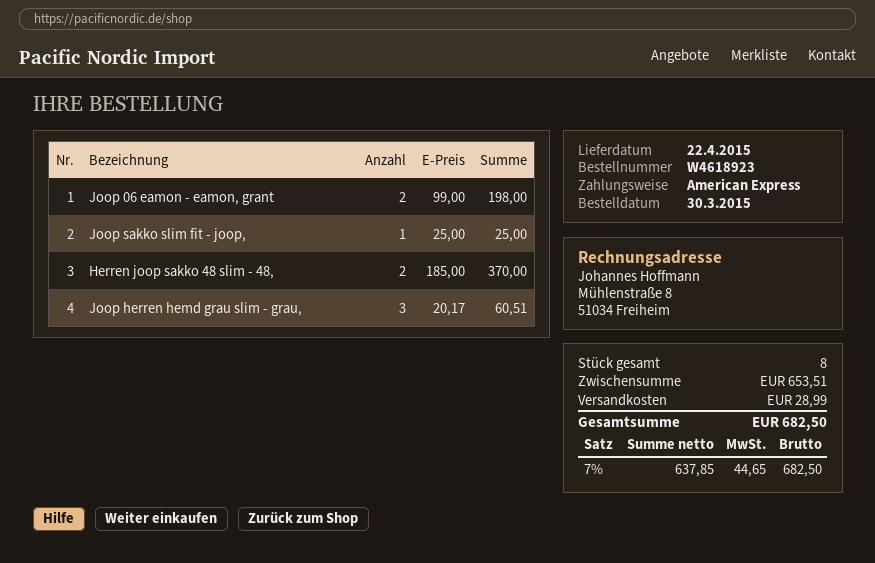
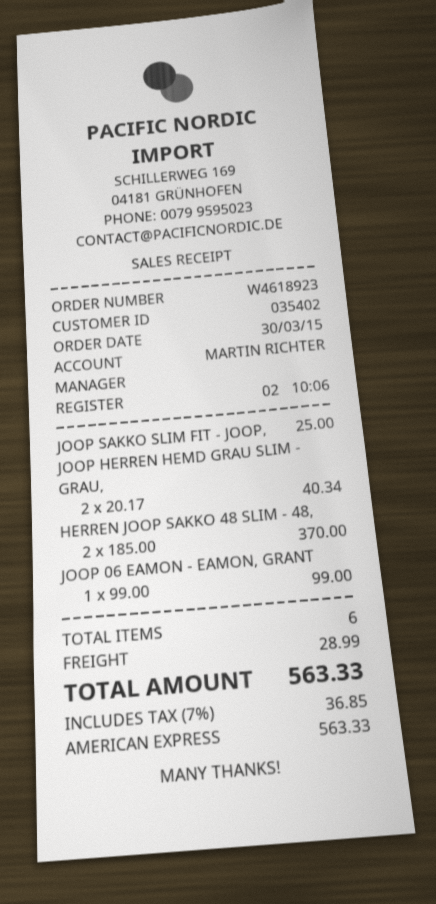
Joop 06 eamon - eamon, grant: 2 x 99.00 = 198.00 -> 1 x 99.00 = 99.00
Joop herren hemd grau slim - grau,: 3 x 20.17 = 60.51 -> 2 x 20.17 = 40.34
total quantity: 8 -> 6
tax: 7% = 44.65 -> 7% = 36.85
total: 682.50 -> 563.33

